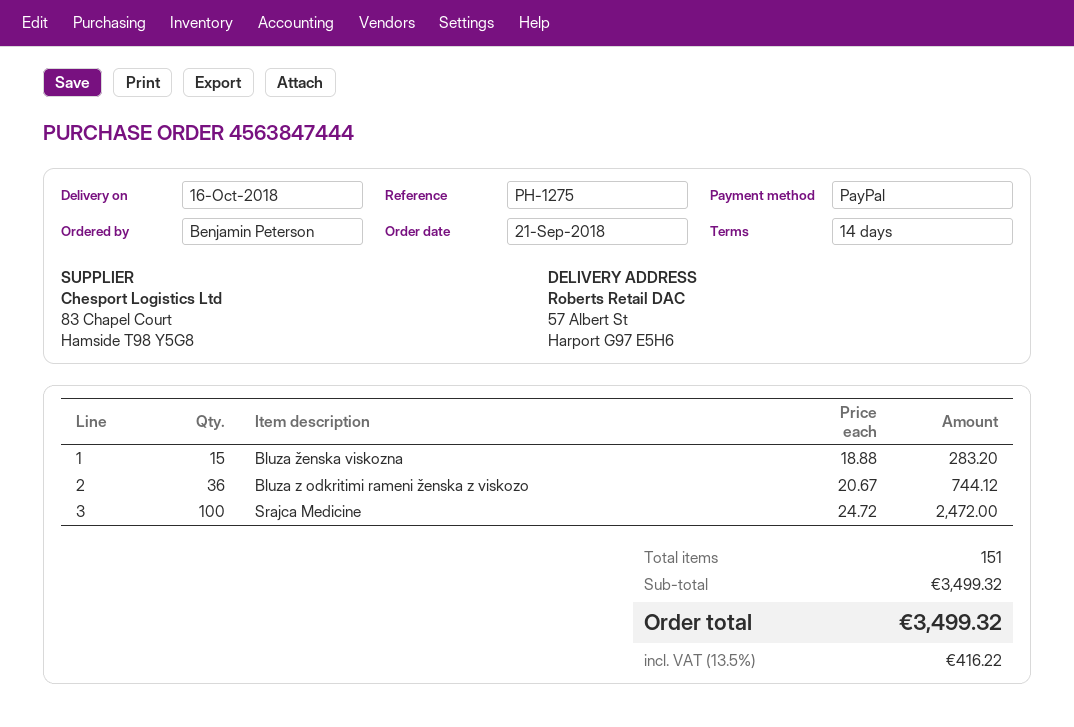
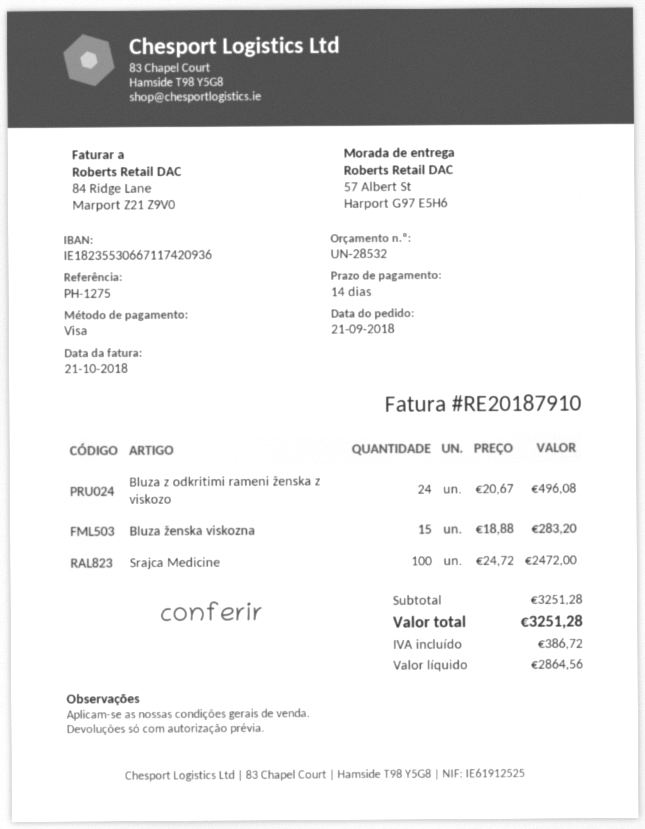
payment method: PayPal -> Visa
Bluza z odkritimi rameni ženska z viskozo: 36 x 20.67 = 744.12 -> 24 x 20.67 = 496.08
subtotal: 3499.32 -> 3251.28
tax: 416.22 -> 386.72
total: 3499.32 -> 3251.28

